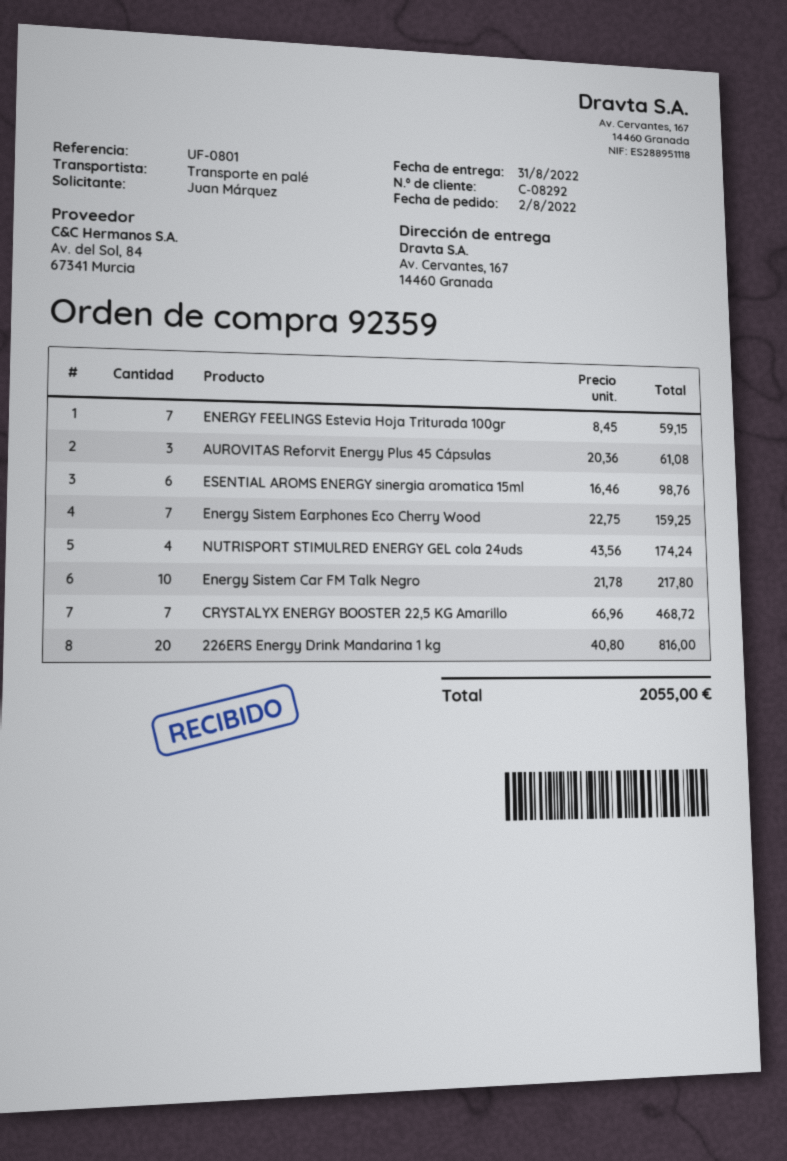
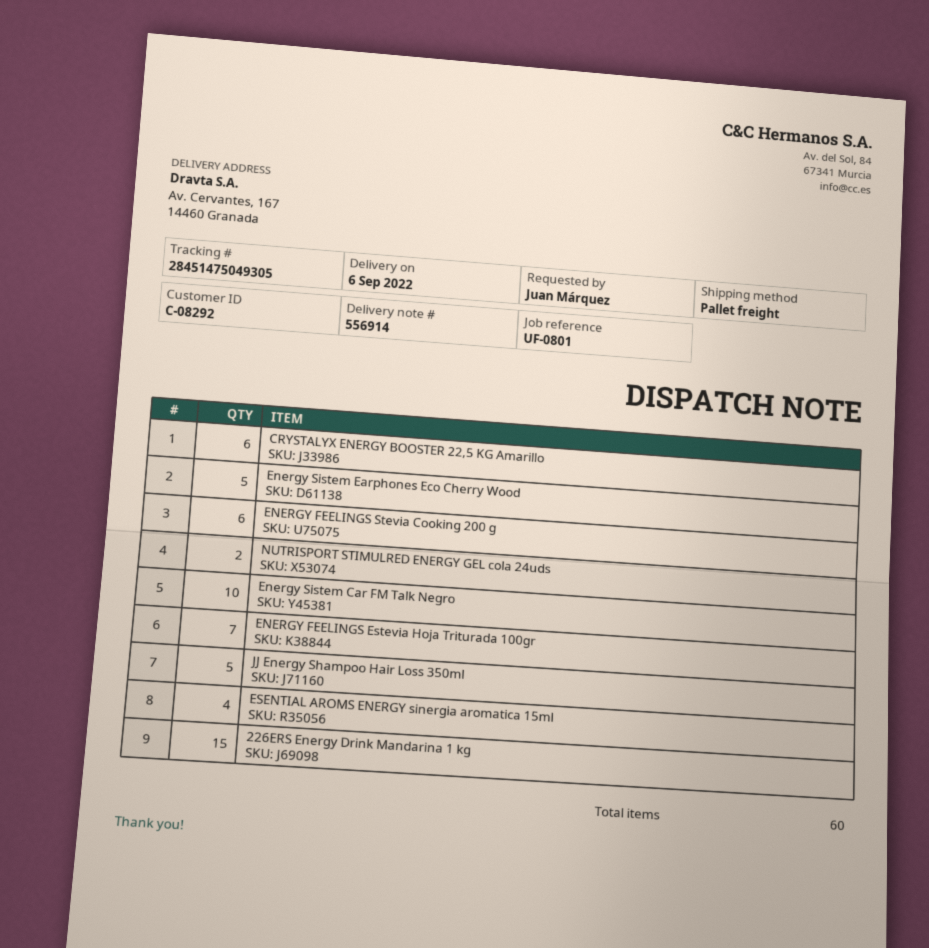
delivery date: 2022-08-31 -> 2022-09-06
AUROVITAS Reforvit Energy Plus 45 Cápsulas: 3 -> none
ESENTIAL AROMS ENERGY sinergia aromatica 15ml: 6 -> 4
Energy Sistem Earphones Eco Cherry Wood: 7 -> 5
NUTRISPORT STIMULRED ENERGY GEL cola 24uds: 4 -> 2
CRYSTALYX ENERGY BOOSTER 22,5 KG Amarillo: 7 -> 6
226ERS Energy Drink Mandarina 1 kg: 20 -> 15
ENERGY FEELINGS Stevia Cooking 200 g: none -> 6
JJ Energy Shampoo Hair Loss 350ml: none -> 5

